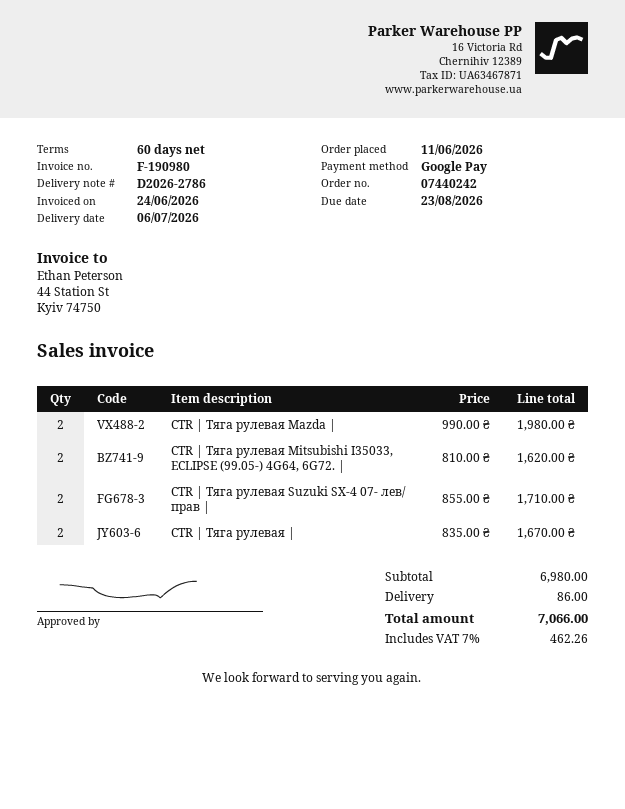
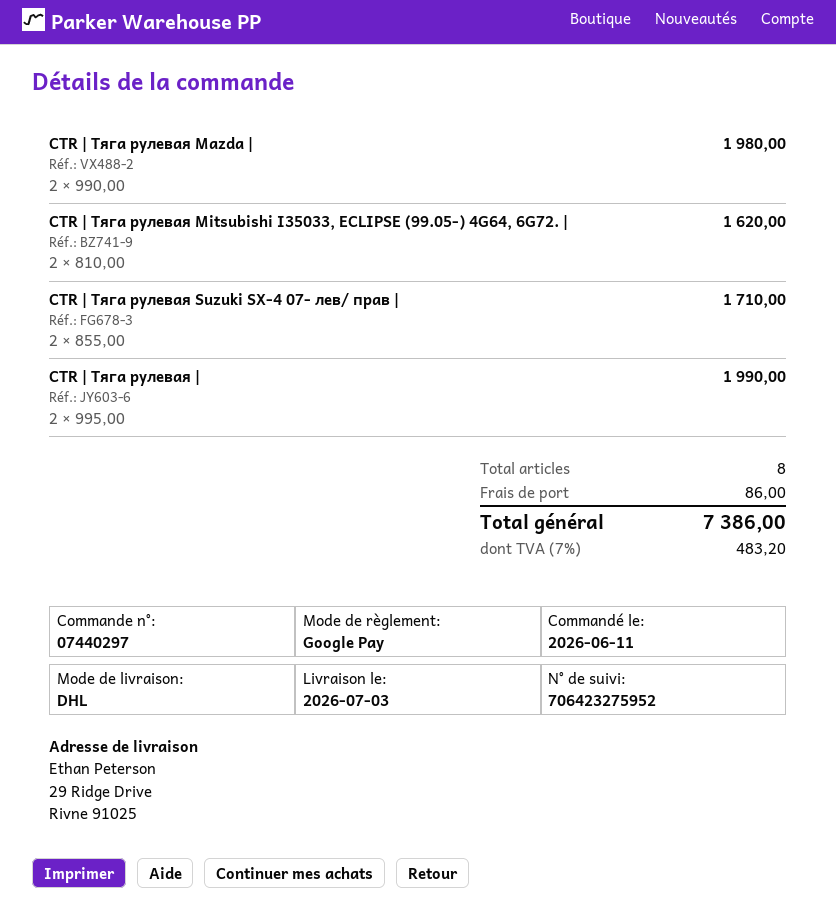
order number: 07440242 -> 07440297
delivery date: 2026-07-06 -> 2026-07-03
CTR | Тяга рулевая |: 2 x 835.00 = 1670.00 -> 2 x 995.00 = 1990.00
tax: 7% = 462.26 -> 7% = 483.20
total: 7066.00 -> 7386.00

